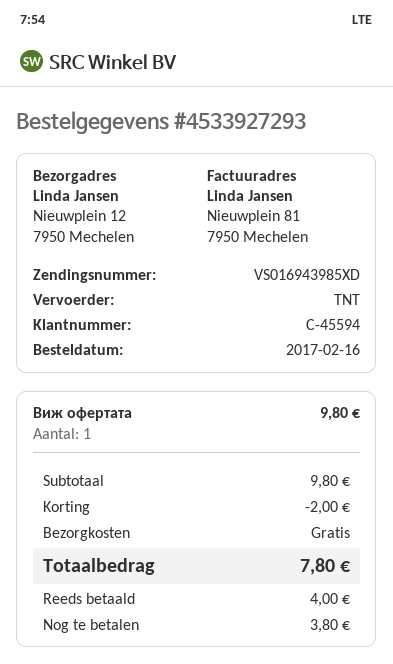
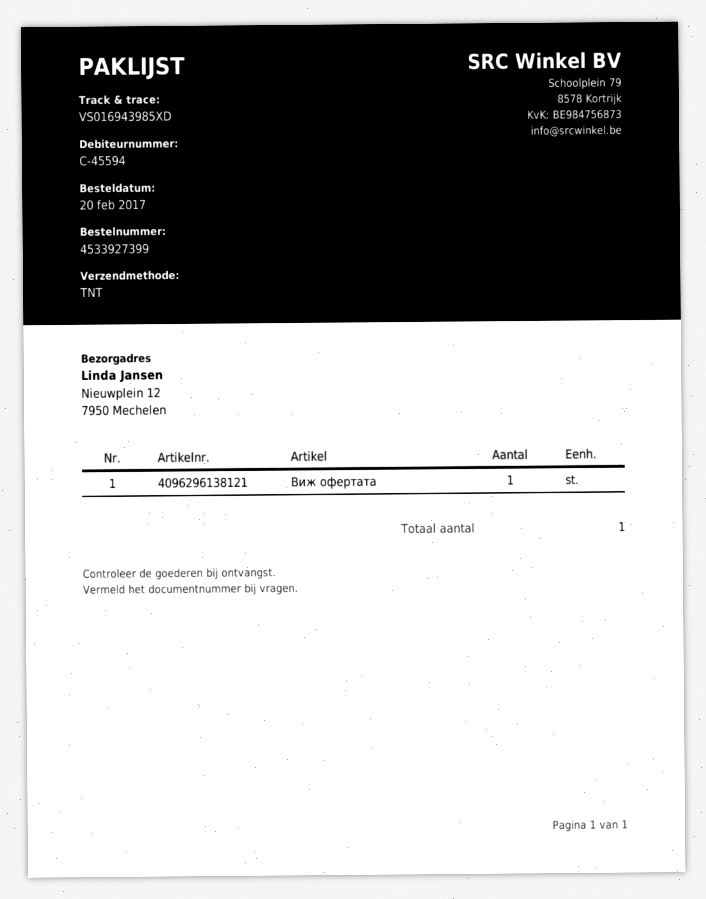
order number: 4533927293 -> 4533927399
order date: 2017-02-16 -> 2017-02-20

